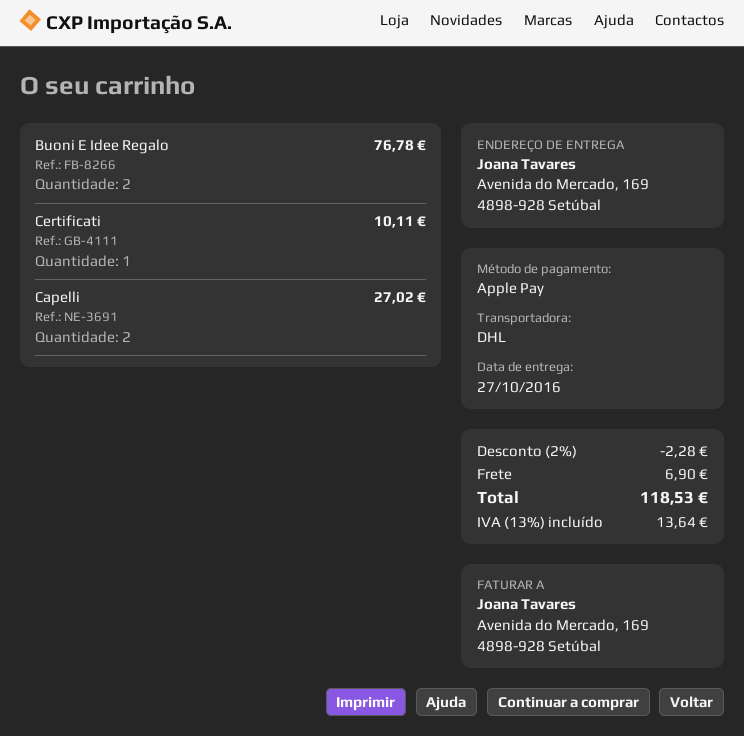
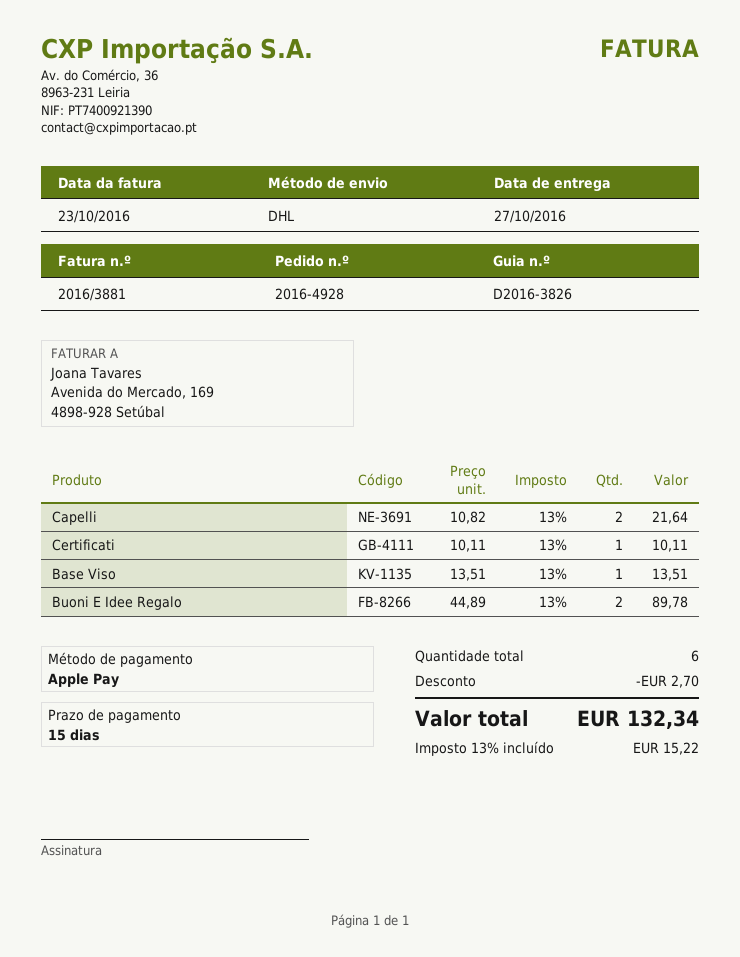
Buoni E Idee Regalo: 2 for 76.78 -> 2 for 89.78
Capelli: 2 for 27.02 -> 2 for 21.64
Base Viso: none -> 1 for 13.51
discount: 2.28 -> 2.70
shipping: 6.90 -> none
tax: 13% = 13.64 -> 13% = 15.22
total: 118.53 -> 132.34

